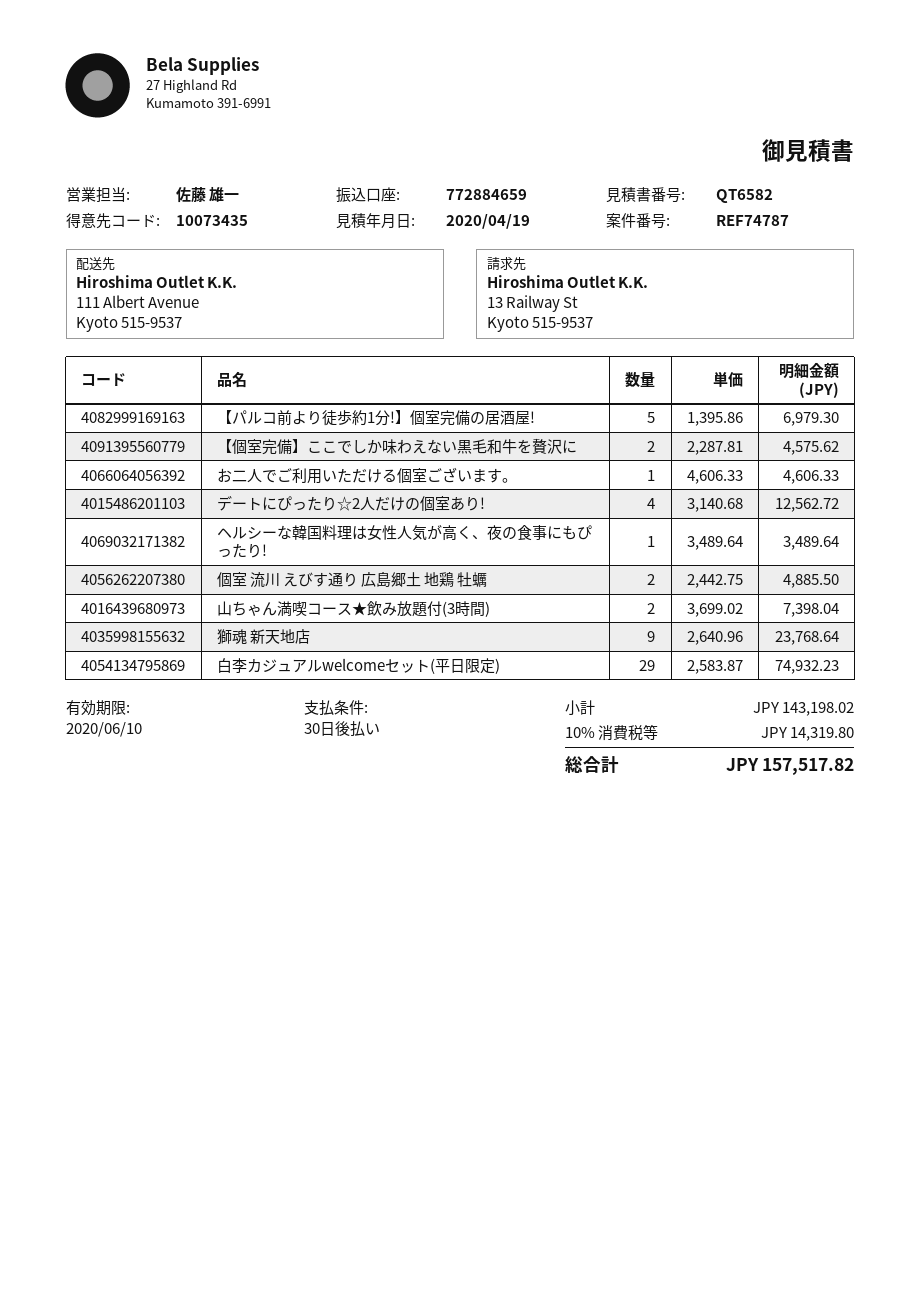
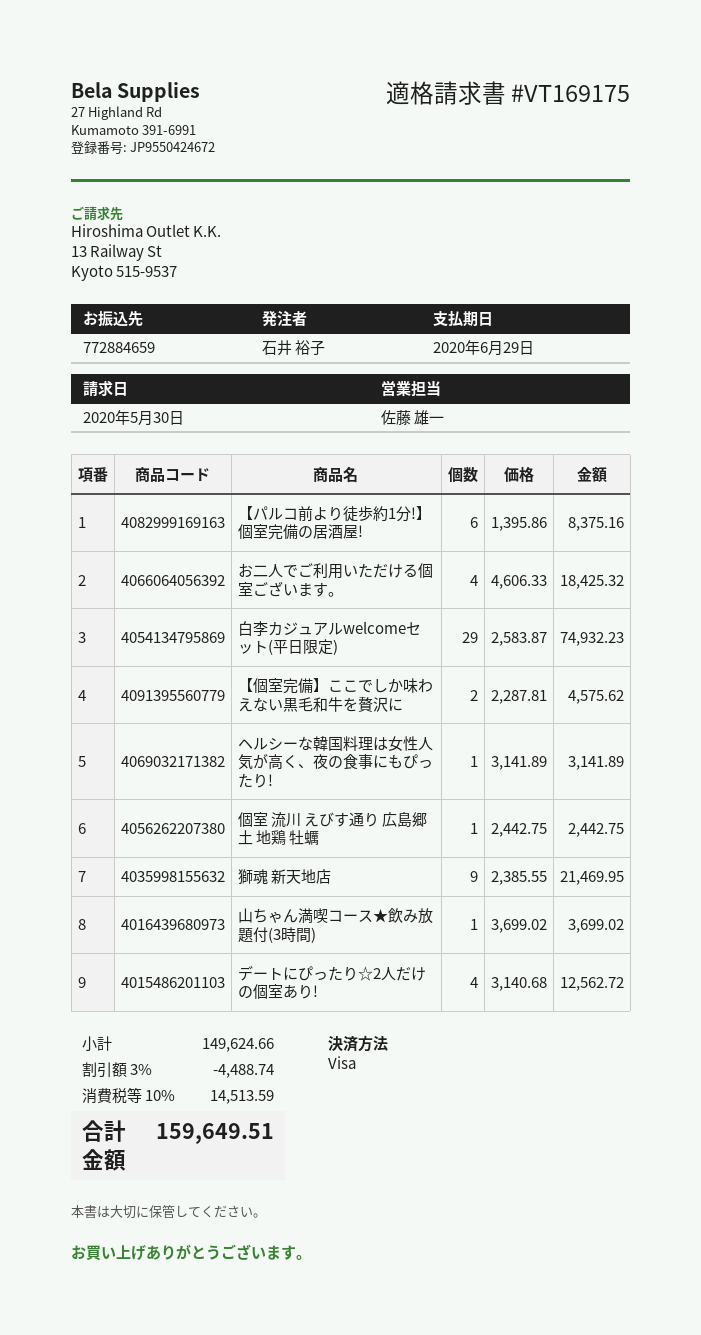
【パルコ前より徒歩約1分!】個室完備の居酒屋!: 5 x 1395.86 = 6979.30 -> 6 x 1395.86 = 8375.16
お二人でご利用いただける個室ございます。: 1 x 4606.33 = 4606.33 -> 4 x 4606.33 = 18425.32
ヘルシーな韓国料理は女性人気が高く、夜の食事にもぴったり!: 1 x 3489.64 = 3489.64 -> 1 x 3141.89 = 3141.89
個室 流川 えびす通り 広島郷土 地鶏 牡蠣: 2 x 2442.75 = 4885.50 -> 1 x 2442.75 = 2442.75
山ちゃん満喫コース★飲み放題付(3時間): 2 x 3699.02 = 7398.04 -> 1 x 3699.02 = 3699.02
獅魂 新天地店: 9 x 2640.96 = 23768.64 -> 9 x 2385.55 = 21469.95
subtotal: 143198.02 -> 149624.66
discount: none -> 3% = 4488.74
tax: 10% = 14319.80 -> 10% = 14513.59
total: 157517.82 -> 159649.51

